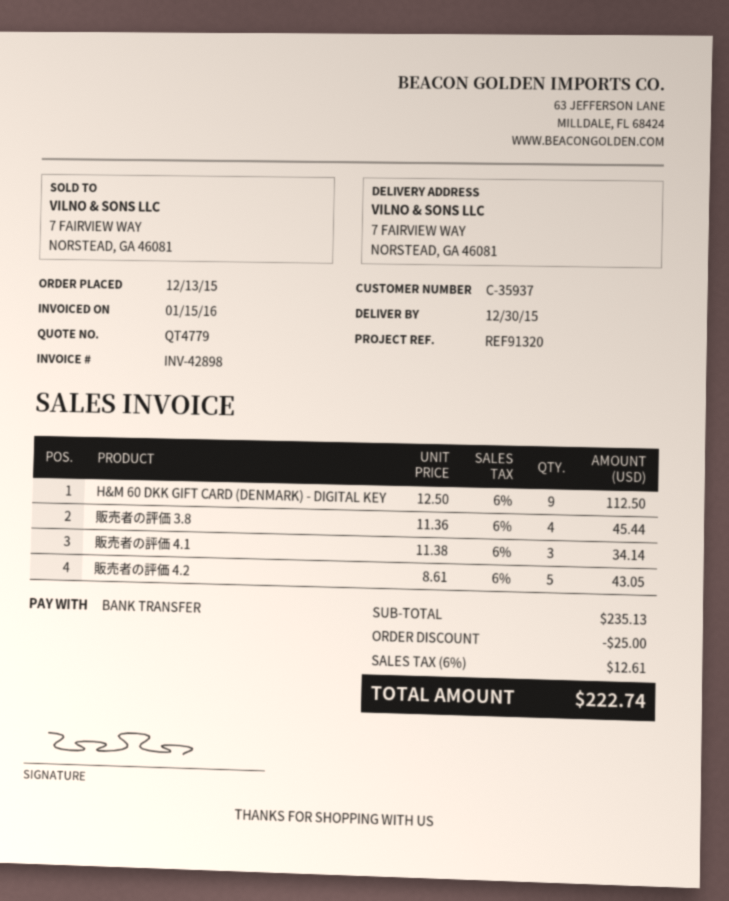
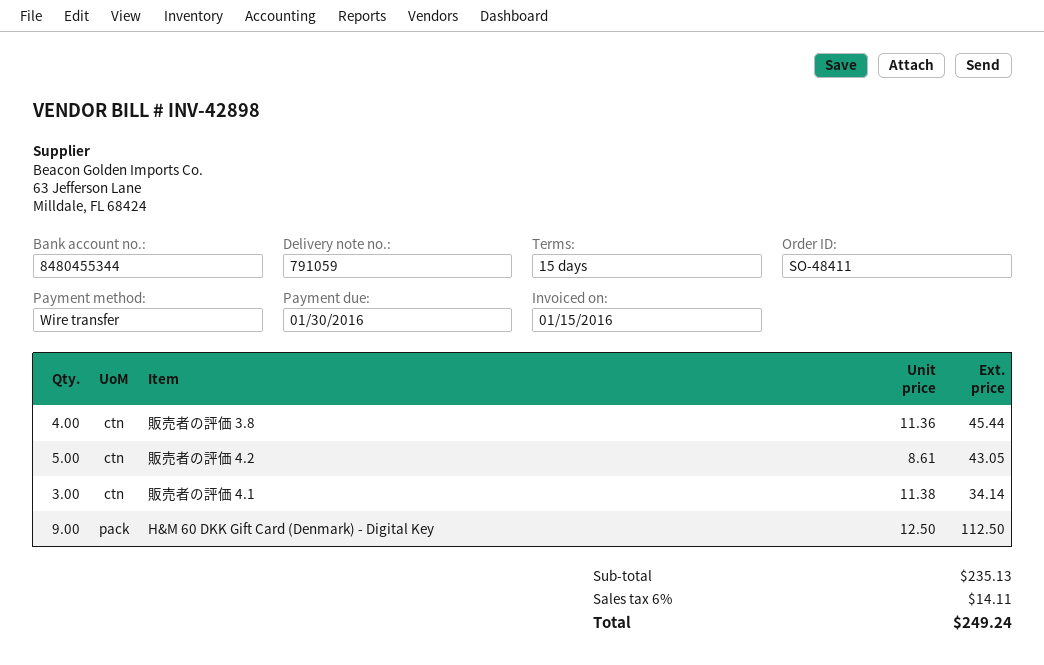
discount: 25.00 -> none
tax: 6% = 12.61 -> 6% = 14.11
total: 222.74 -> 249.24

